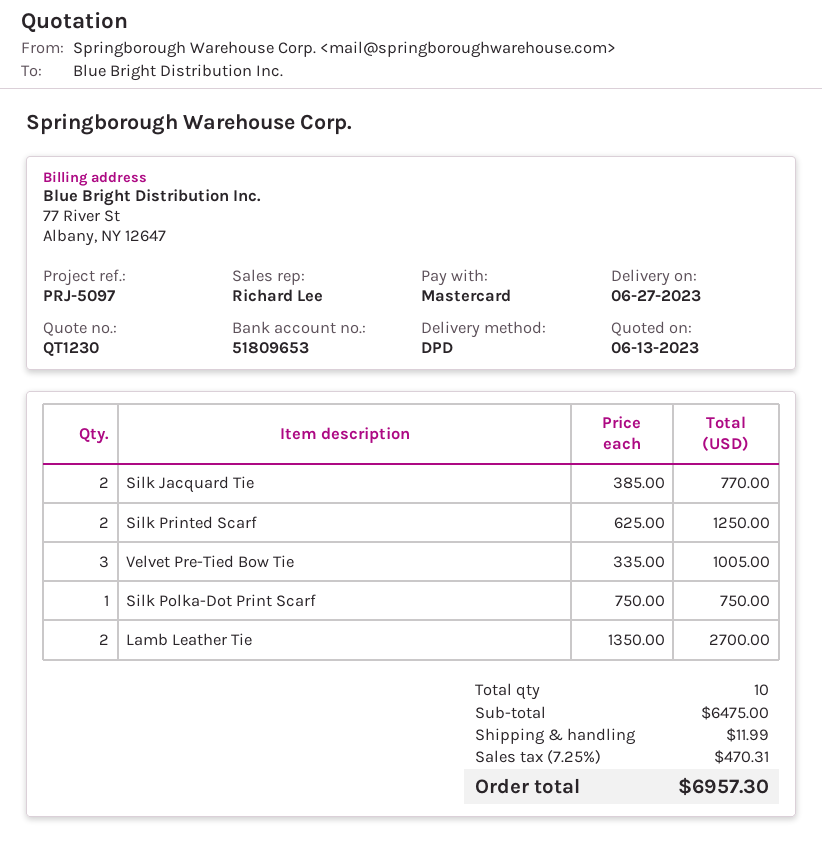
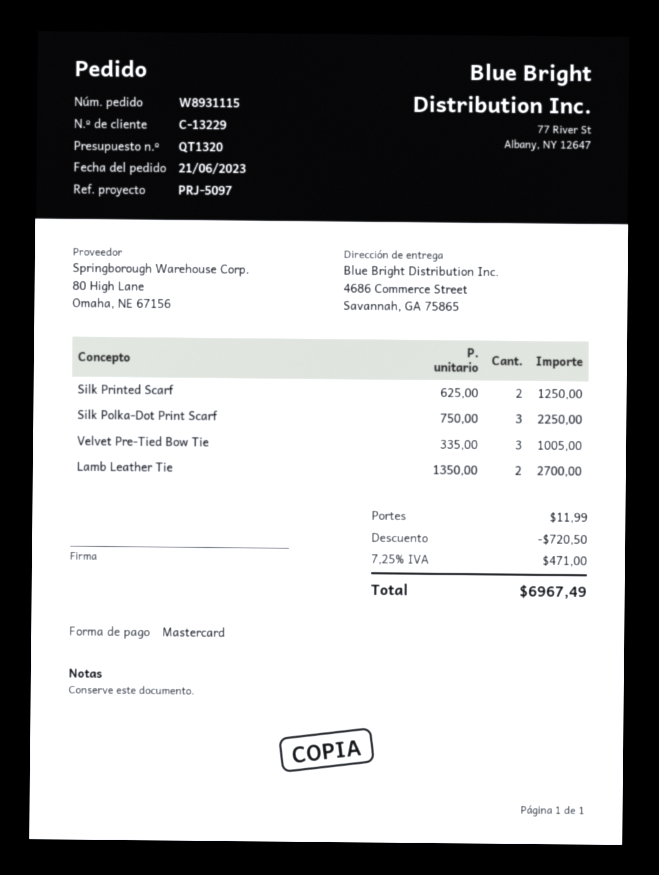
quote number: QT1230 -> QT1320
Silk Jacquard Tie: 2 x 385.00 = 770.00 -> none
Silk Polka-Dot Print Scarf: 1 x 750.00 = 750.00 -> 3 x 750.00 = 2250.00
discount: none -> 720.50
tax: 7.25% = 470.31 -> 7.25% = 471.00
total: 6957.30 -> 6967.49

